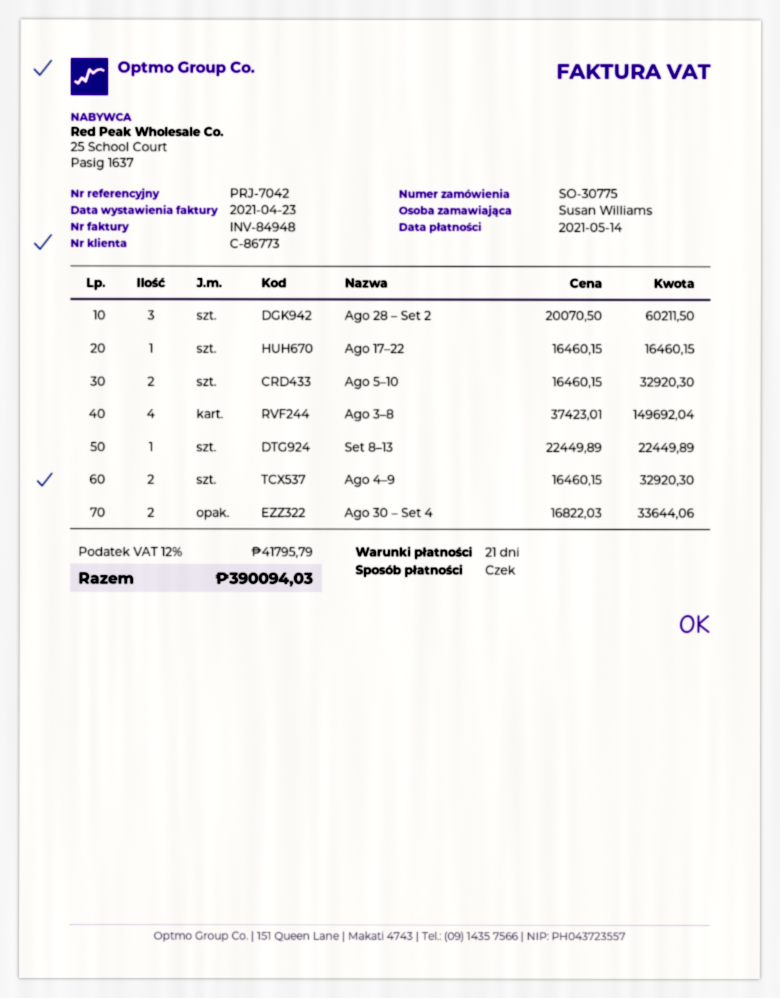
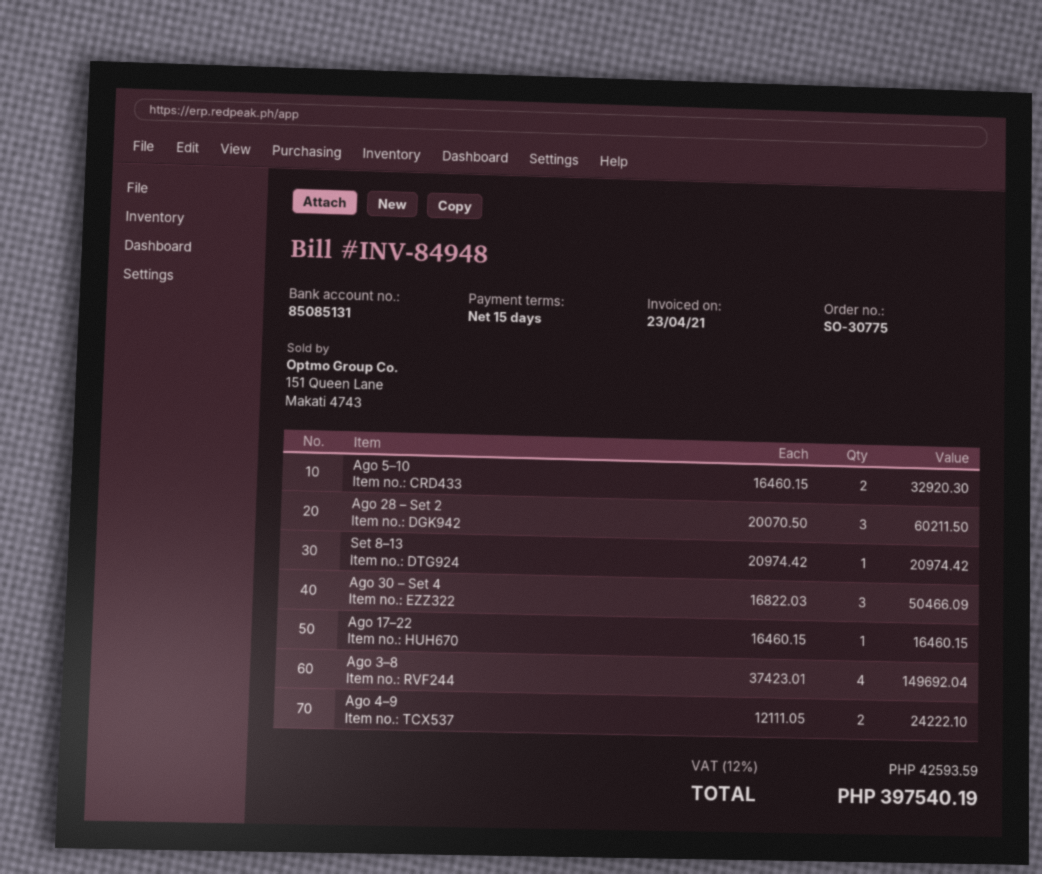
payment terms: 21 days -> 15 days
Set 8–13: 1 x 22449.89 = 22449.89 -> 1 x 20974.42 = 20974.42
Ago 4–9: 2 x 16460.15 = 32920.30 -> 2 x 12111.05 = 24222.10
Ago 30 – Set 4: 2 x 16822.03 = 33644.06 -> 3 x 16822.03 = 50466.09
tax: 12% = 41795.79 -> 12% = 42593.59
total: 390094.03 -> 397540.19

